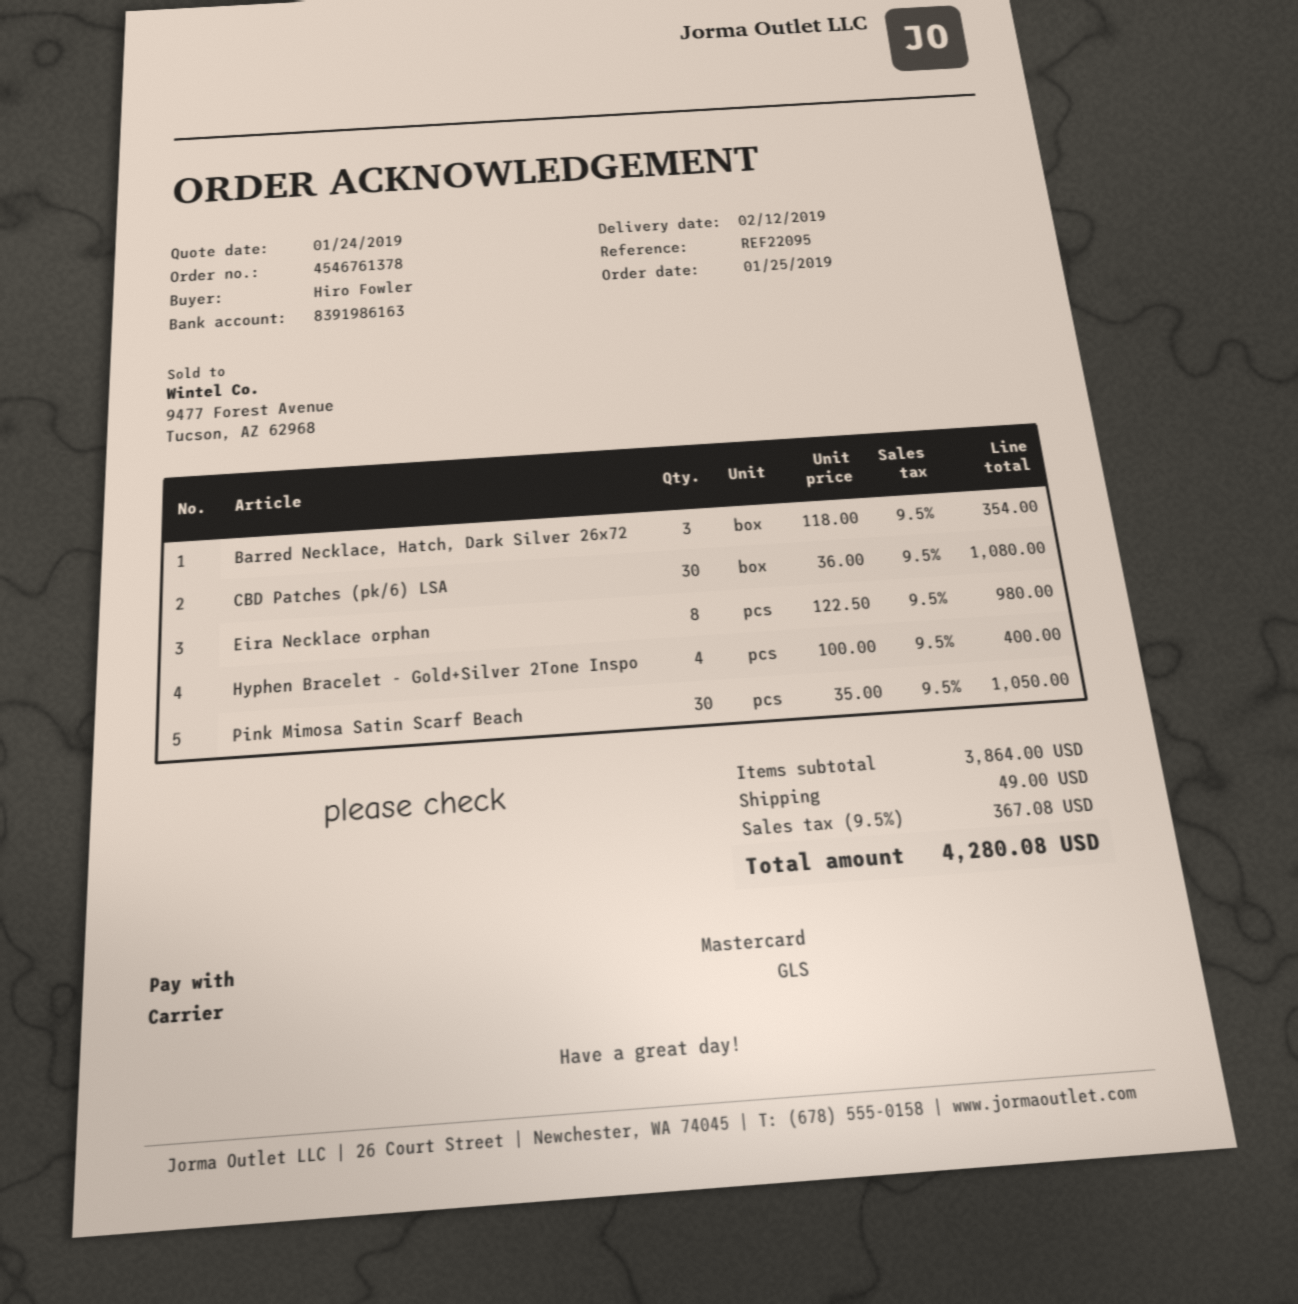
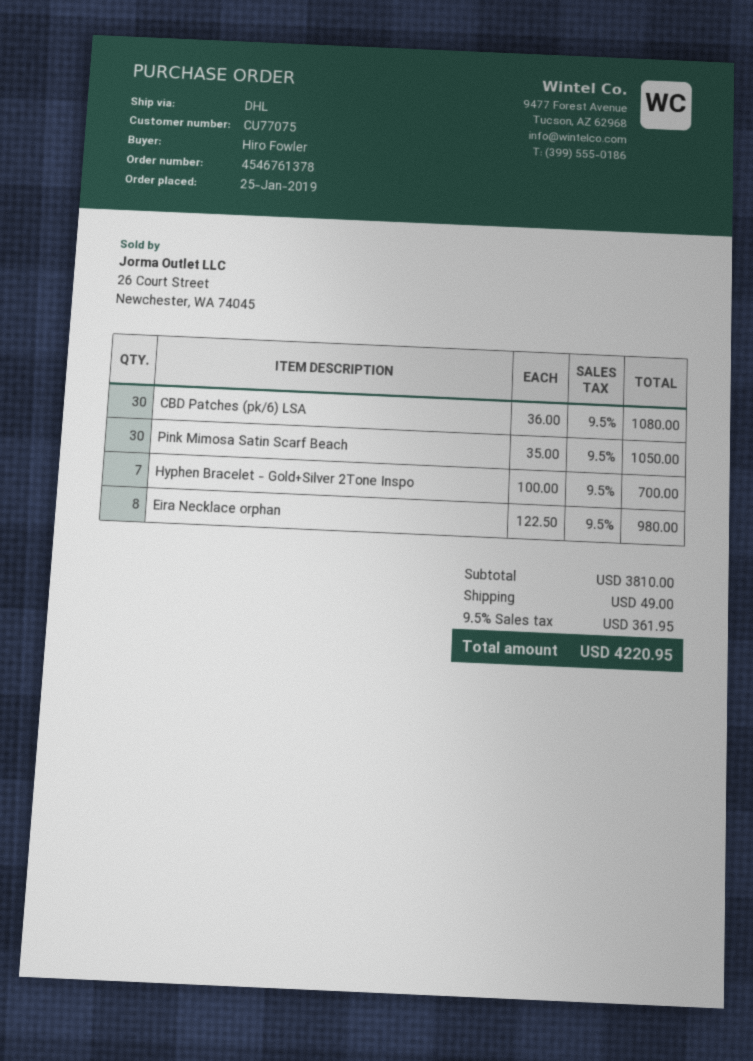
shipping method: GLS -> DHL
Barred Necklace, Hatch, Dark Silver 26x72: 3 x 118.00 = 354.00 -> none
Hyphen Bracelet - Gold+Silver 2Tone Inspo: 4 x 100.00 = 400.00 -> 7 x 100.00 = 700.00
subtotal: 3864.00 -> 3810.00
tax: 9.5% = 367.08 -> 9.5% = 361.95
total: 4280.08 -> 4220.95

